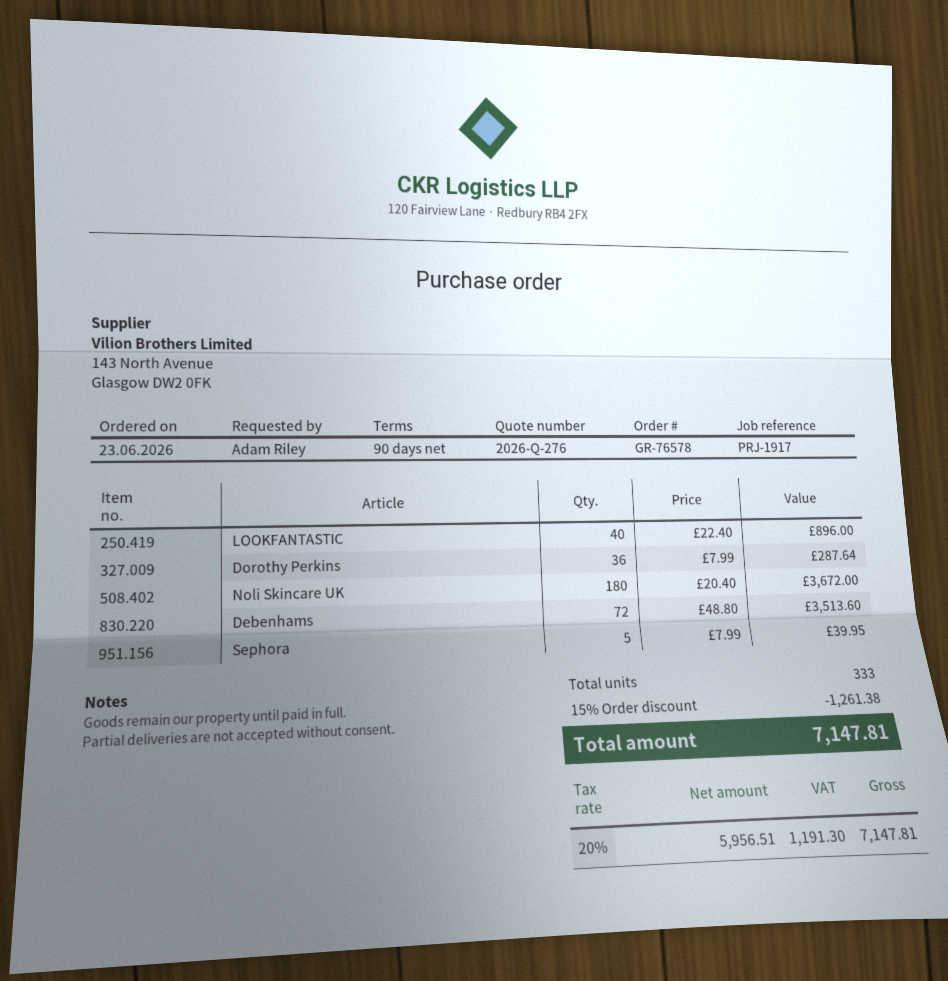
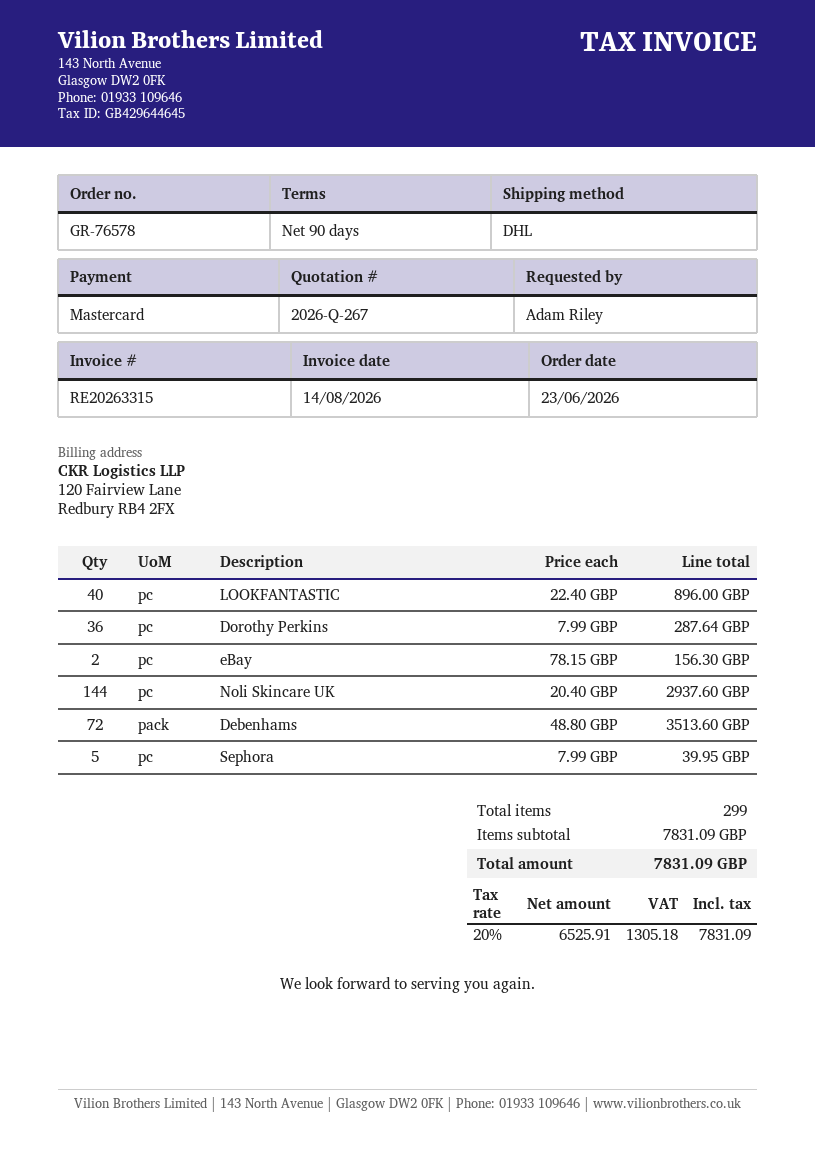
quote number: 2026-Q-276 -> 2026-Q-267
Noli Skincare UK: 180 x 20.40 = 3672.00 -> 144 x 20.40 = 2937.60
eBay: none -> 2 x 78.15 = 156.30
total quantity: 333 -> 299
discount: 15% = 1261.38 -> none
net: 5956.51 -> 6525.91
tax: 20% = 1191.30 -> 20% = 1305.18
total: 7147.81 -> 7831.09

